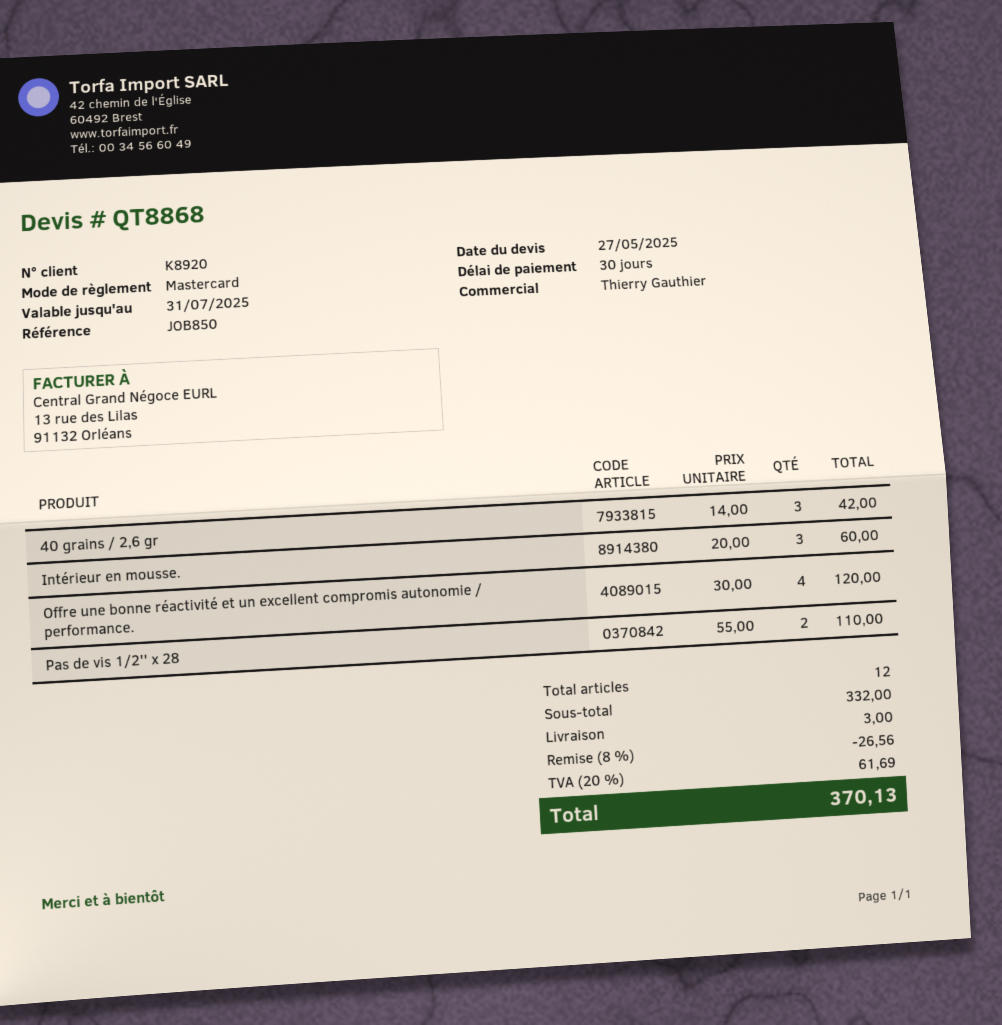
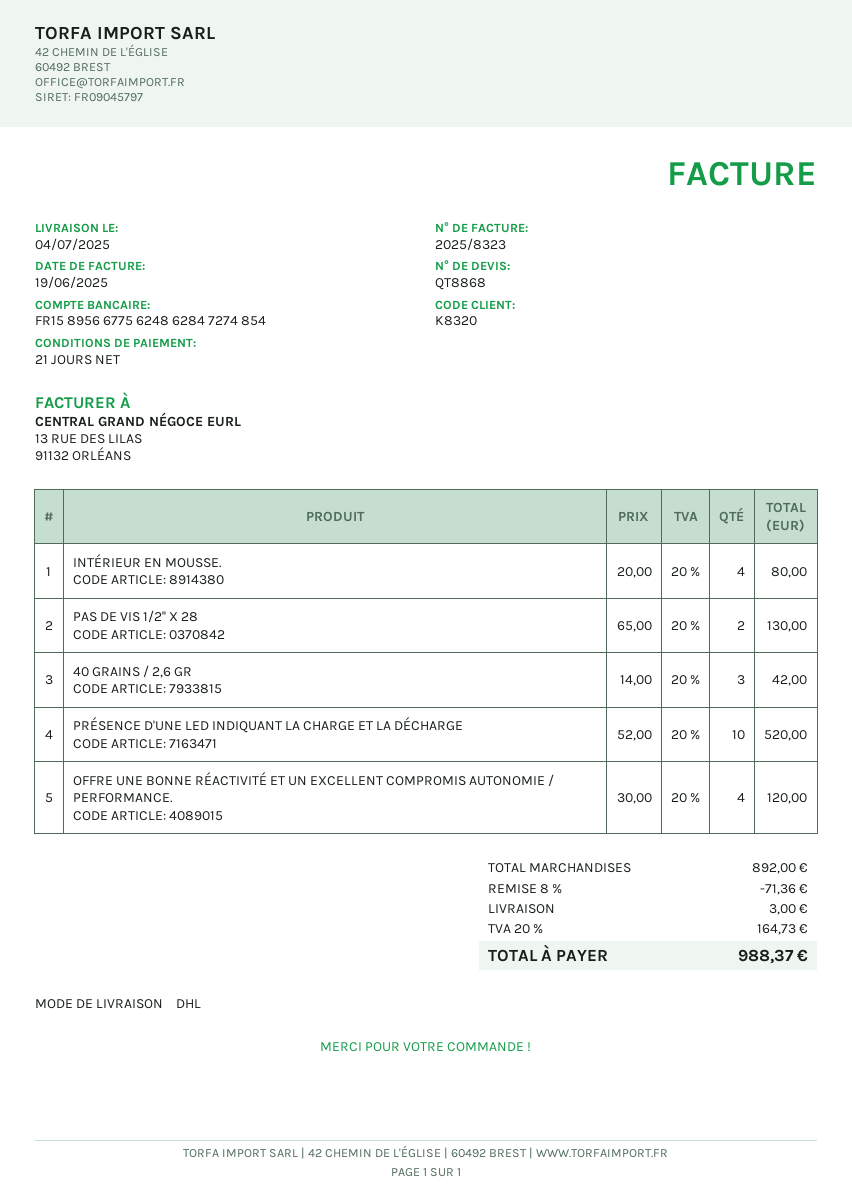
payment terms: 30 days -> 21 days
customer number: K8920 -> K8320
Intérieur en mousse.: 3 x 20.00 = 60.00 -> 4 x 20.00 = 80.00
Pas de vis 1/2'' x 28: 2 x 55.00 = 110.00 -> 2 x 65.00 = 130.00
PRÉSENCE D'UNE LED INDIQUANT LA CHARGE ET LA DÉCHARGE: none -> 10 x 52.00 = 520.00
subtotal: 332.00 -> 892.00
discount: 8% = 26.56 -> 8% = 71.36
tax: 20% = 61.69 -> 20% = 164.73
total: 370.13 -> 988.37

